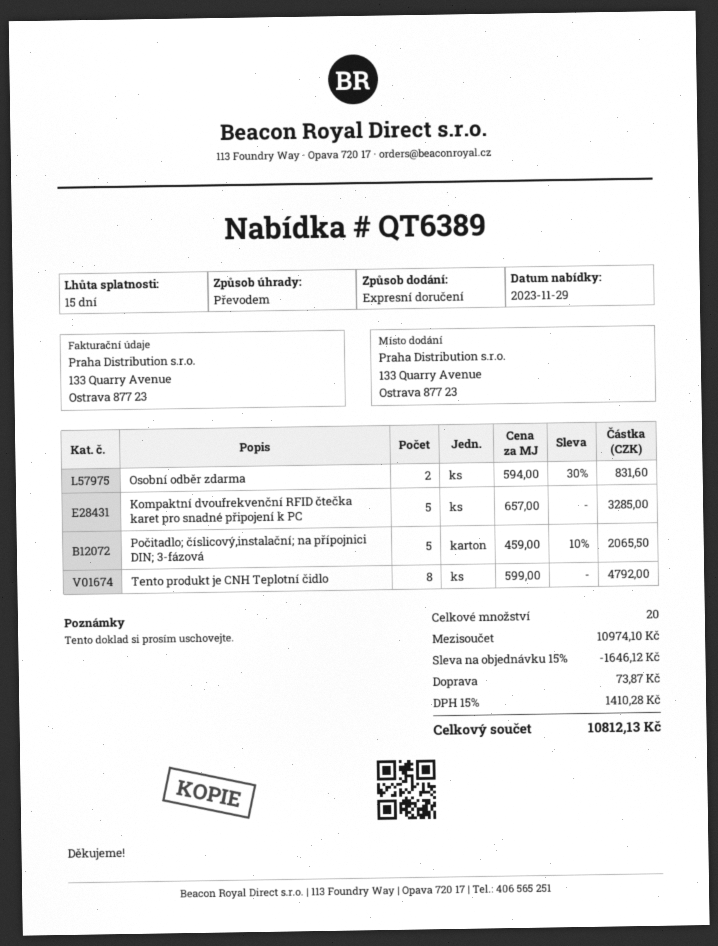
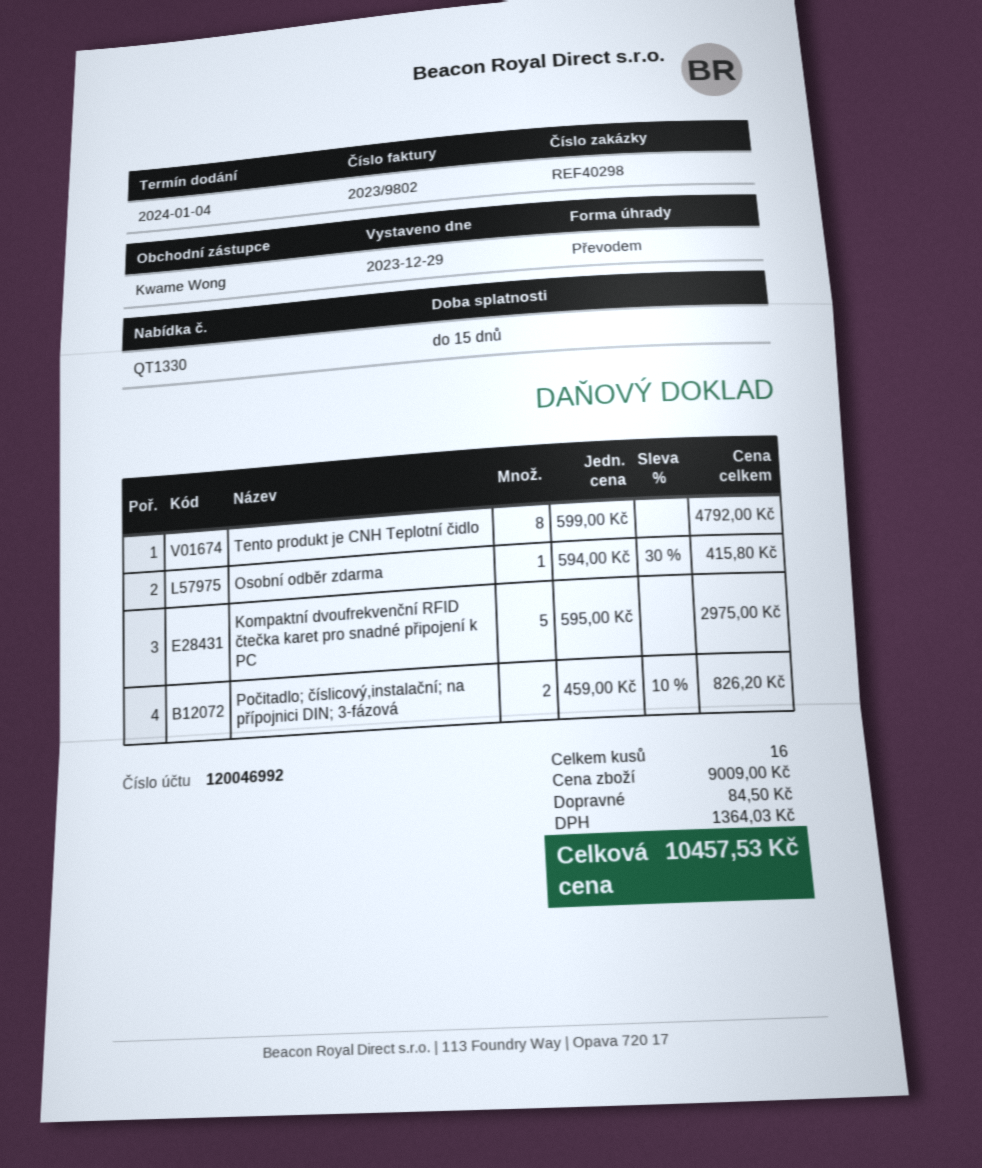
quote number: QT6389 -> QT1330
Osobní odběr zdarma: 2 x 594.00 - 30% = 831.60 -> 1 x 594.00 - 30% = 415.80
Kompaktní dvoufrekvenční RFID čtečka karet pro snadné připojení k PC: 5 x 657.00 = 3285.00 -> 5 x 595.00 = 2975.00
Počitadlo; číslicový,instalační; na přípojnici DIN; 3-fázová: 5 x 459.00 - 10% = 2065.50 -> 2 x 459.00 - 10% = 826.20
total quantity: 20 -> 16
subtotal: 10974.10 -> 9009.00
discount: 15% = 1646.12 -> none
shipping: 73.87 -> 84.50
tax: 1410.28 -> 1364.03
total: 10812.13 -> 10457.53

